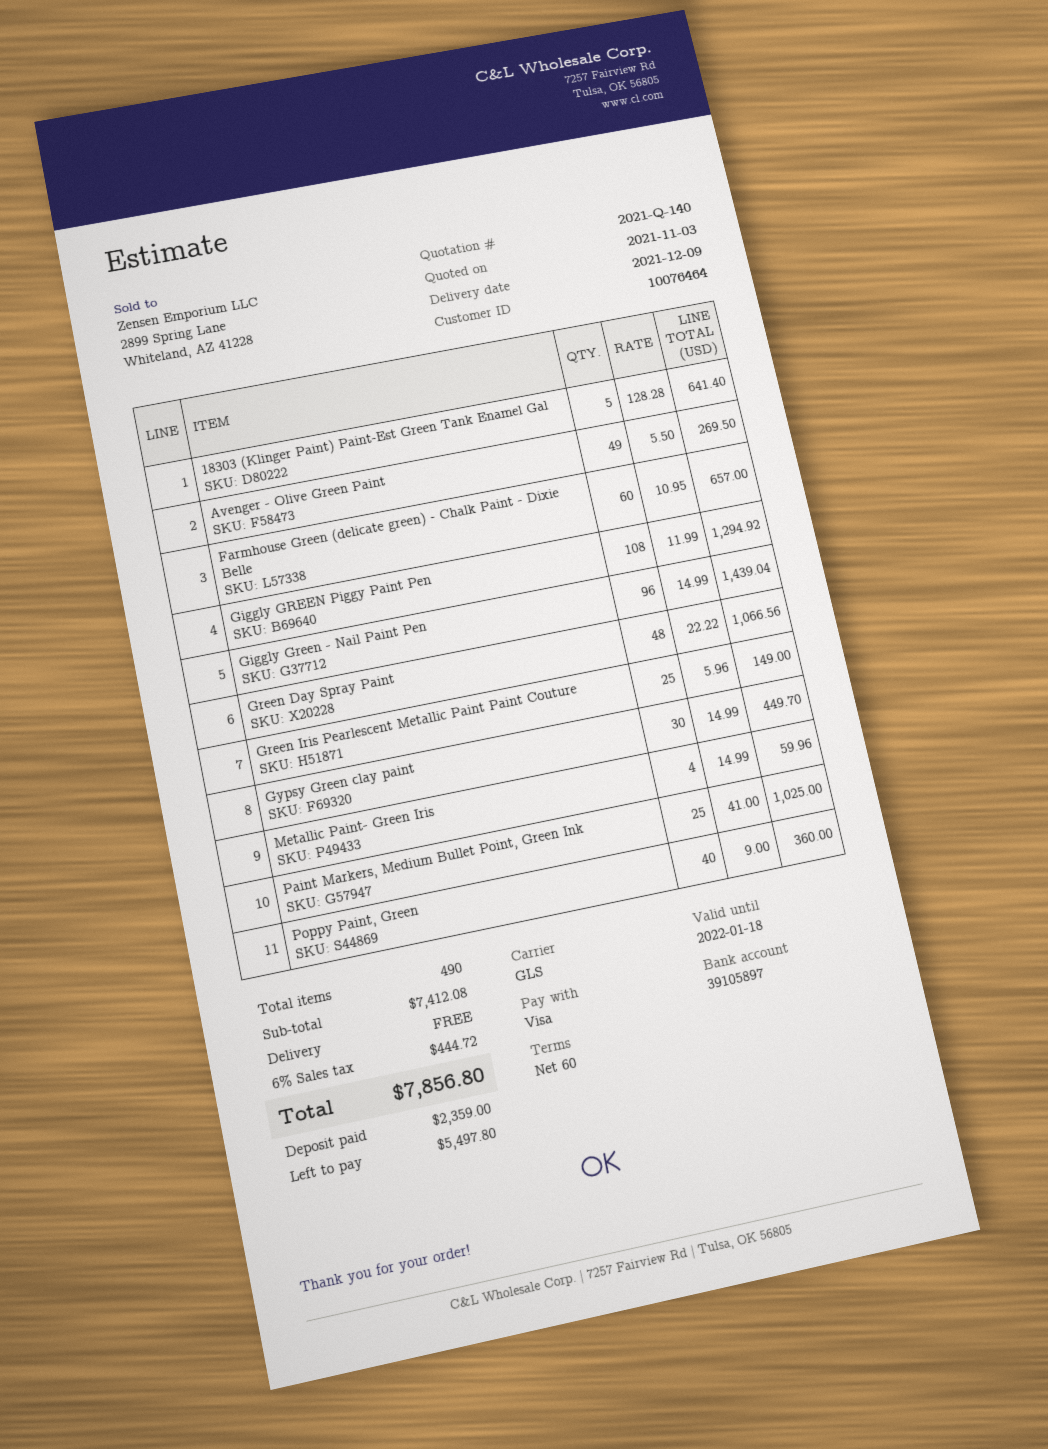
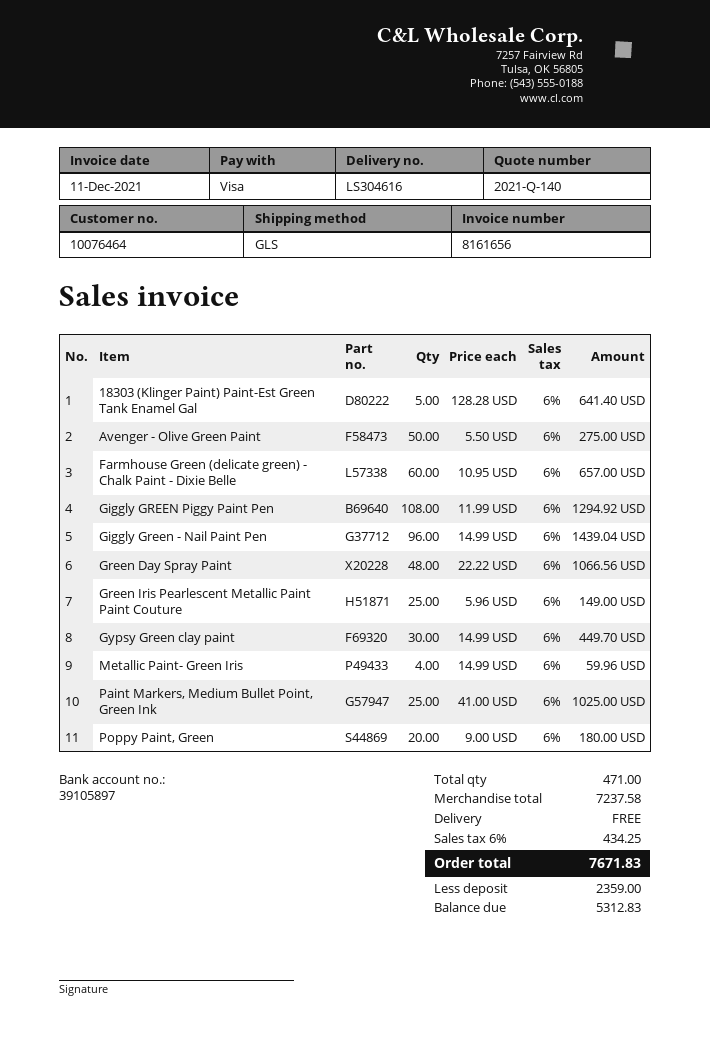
Avenger - Olive Green Paint: 49 x 5.50 = 269.50 -> 50 x 5.50 = 275.00
Poppy Paint, Green: 40 x 9.00 = 360.00 -> 20 x 9.00 = 180.00
total quantity: 490 -> 471
subtotal: 7412.08 -> 7237.58
tax: 6% = 444.72 -> 6% = 434.25
total: 7856.80 -> 7671.83
balance: 5497.80 -> 5312.83

